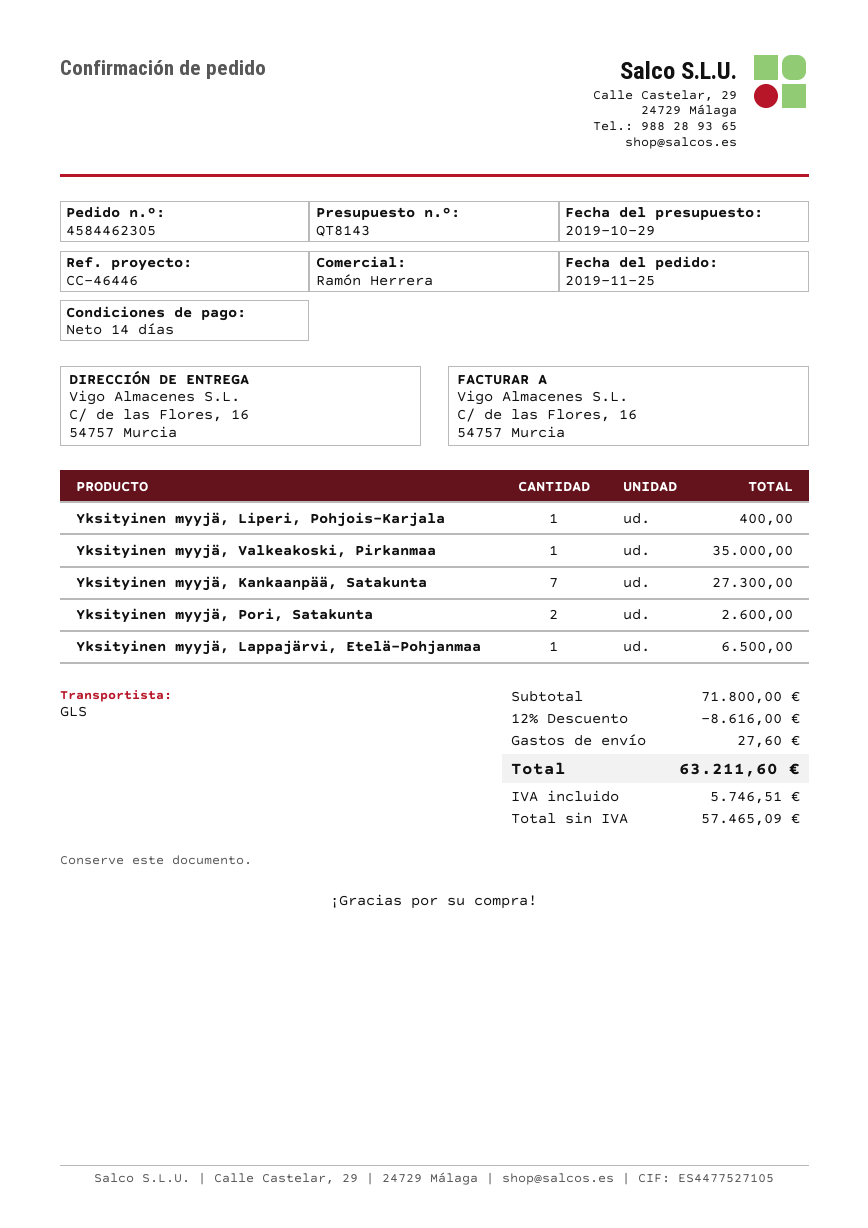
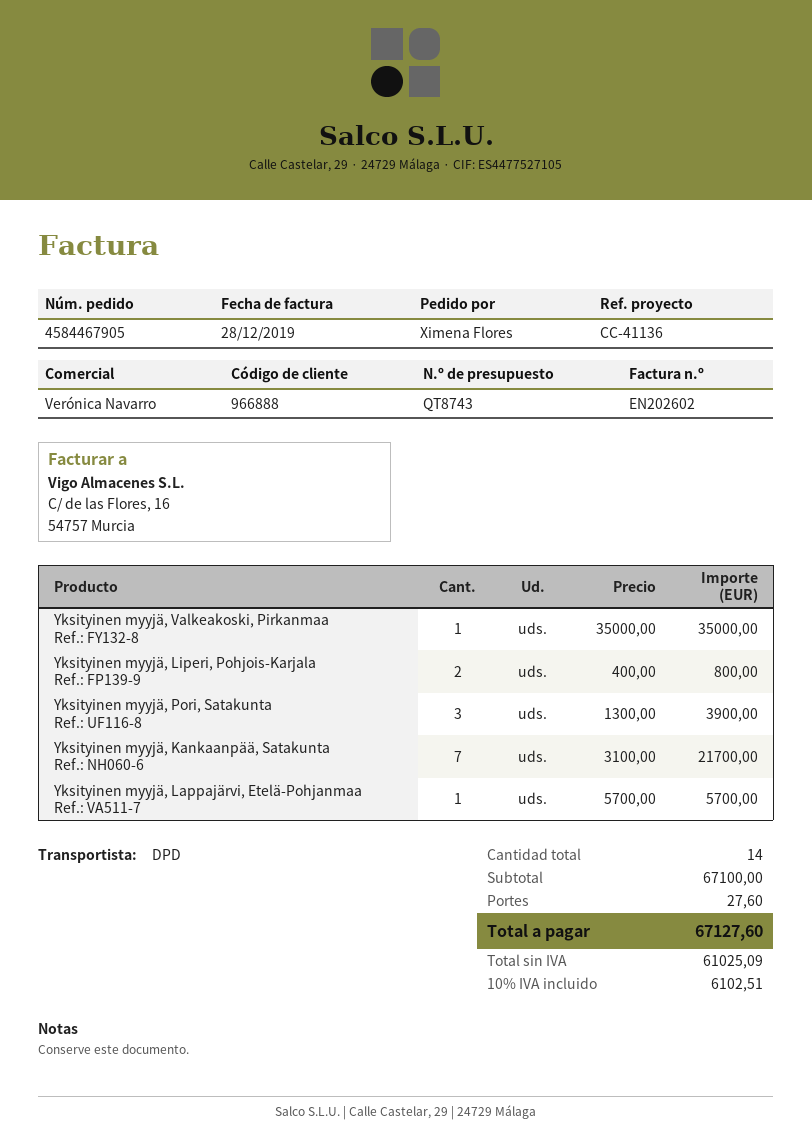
quote number: QT8143 -> QT8743
order number: 4584462305 -> 4584467905
reference: CC-46446 -> CC-41136
sales rep: Ramón Herrera -> Verónica Navarro
shipping method: GLS -> DPD
Yksityinen myyjä, Liperi, Pohjois-Karjala: 1 for 400.00 -> 2 for 800.00
Yksityinen myyjä, Kankaanpää, Satakunta: 7 for 27300.00 -> 7 for 21700.00
Yksityinen myyjä, Pori, Satakunta: 2 for 2600.00 -> 3 for 3900.00
Yksityinen myyjä, Lappajärvi, Etelä-Pohjanmaa: 1 for 6500.00 -> 1 for 5700.00
subtotal: 71800.00 -> 67100.00
discount: 12% = 8616.00 -> none
net: 57465.09 -> 61025.09
tax: 5746.51 -> 6102.51
total: 63211.60 -> 67127.60

